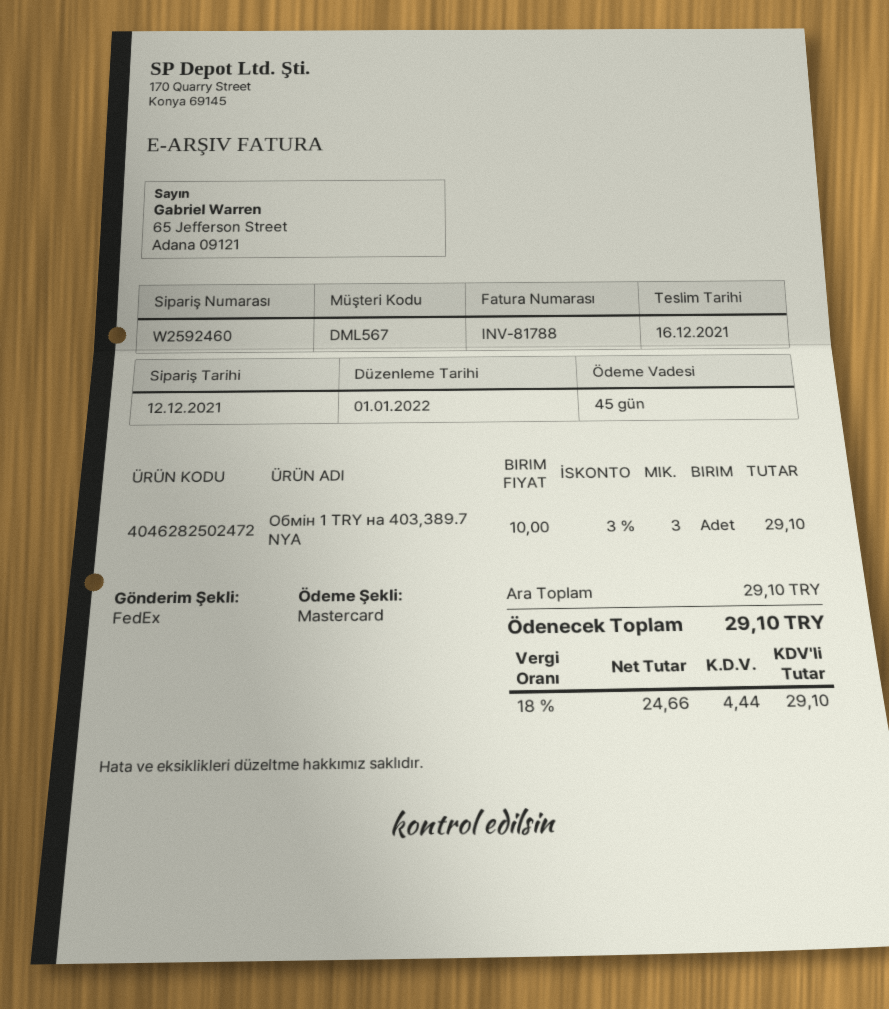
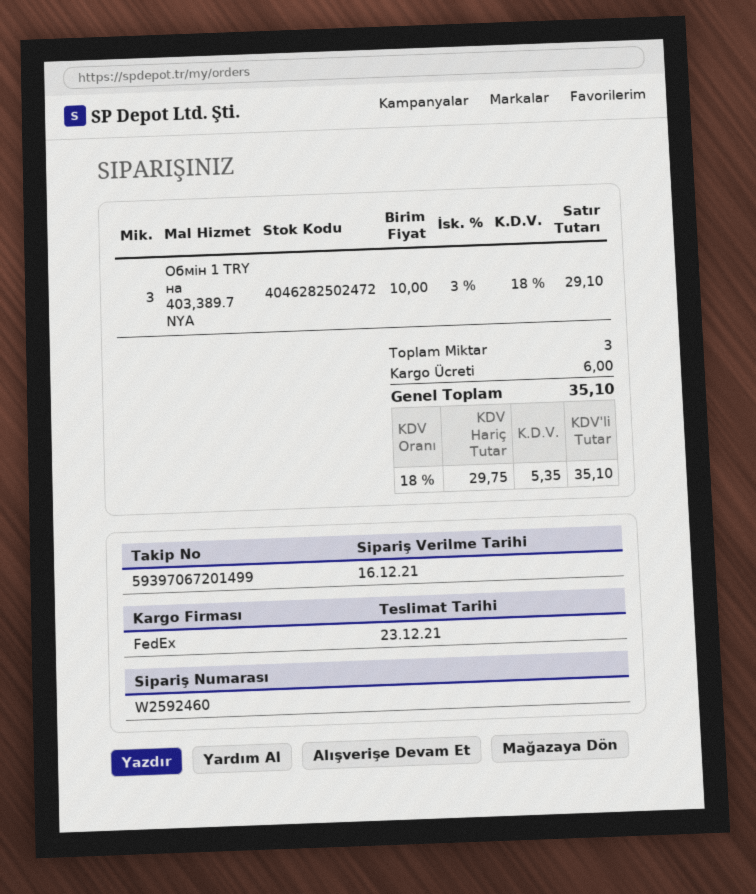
order date: 2021-12-12 -> 2021-12-16
delivery date: 2021-12-16 -> 2021-12-23
shipping: none -> 6.00
net: 24.66 -> 29.75
tax: 18% = 4.44 -> 18% = 5.35
total: 29.10 -> 35.10

